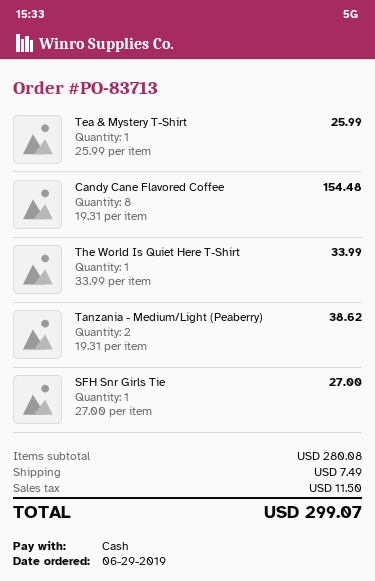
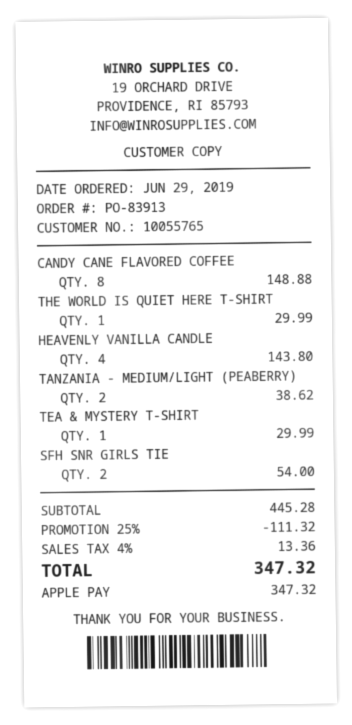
order number: PO-83713 -> PO-83913
payment method: cash -> Apple Pay
Tea & Mystery T-Shirt: 1 for 25.99 -> 1 for 29.99
Candy Cane Flavored Coffee: 8 for 154.48 -> 8 for 148.88
The World Is Quiet Here T-Shirt: 1 for 33.99 -> 1 for 29.99
SFH Snr Girls Tie: 1 for 27.00 -> 2 for 54.00
HEAVENLY VANILLA CANDLE: none -> 4 for 143.80
subtotal: 280.08 -> 445.28
discount: none -> 25% = 111.32
shipping: 7.49 -> none
tax: 11.50 -> 13.36
total: 299.07 -> 347.32

